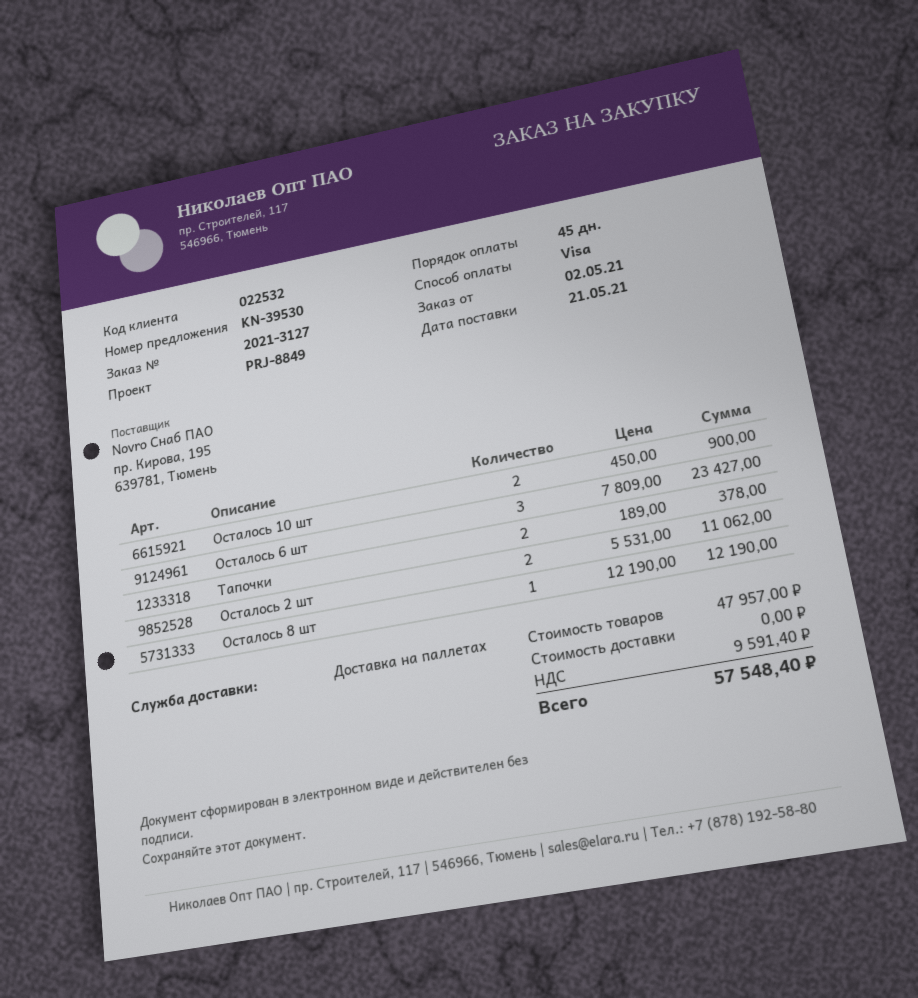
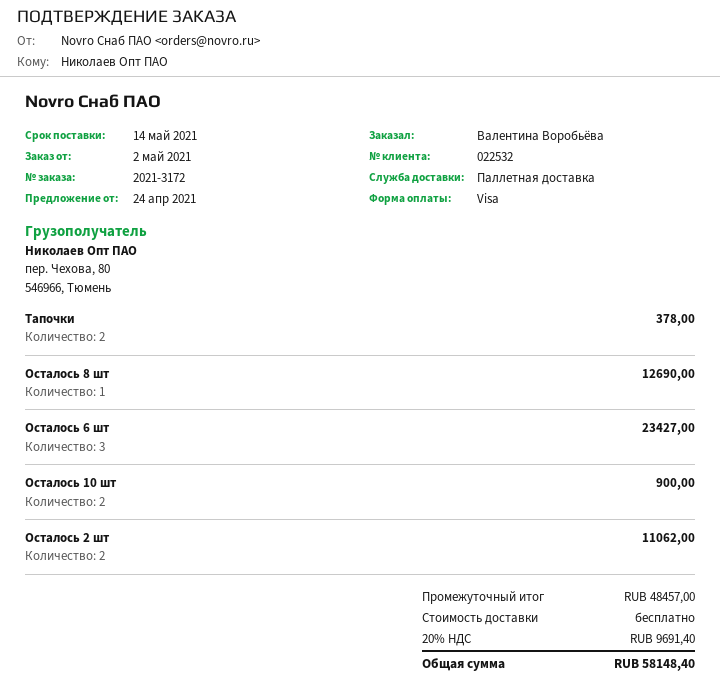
order number: 2021-3127 -> 2021-3172
delivery date: 2021-05-21 -> 2021-05-14
Осталось 8 шт: 1 for 12190.00 -> 1 for 12690.00
subtotal: 47957.00 -> 48457.00
tax: 9591.40 -> 9691.40
total: 57548.40 -> 58148.40

